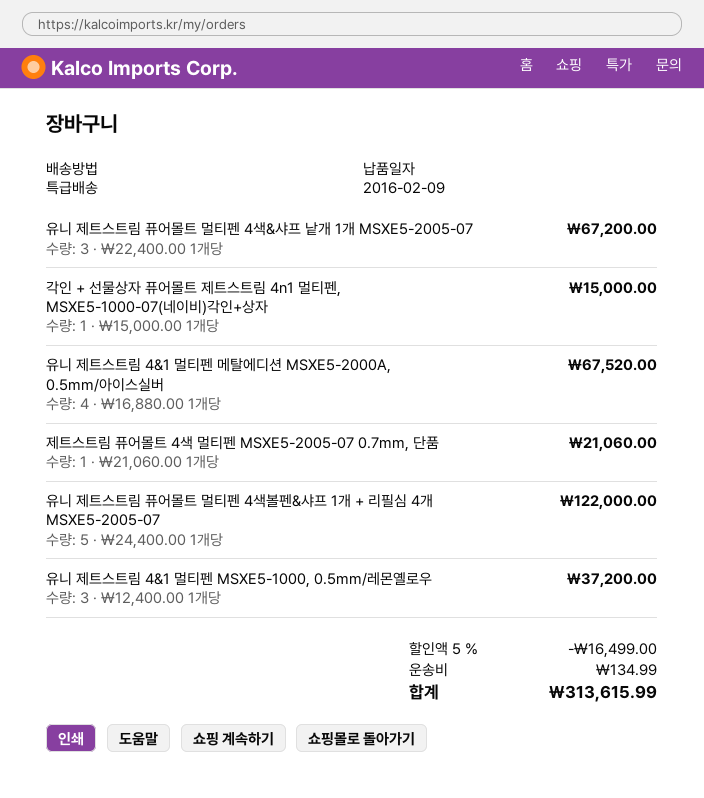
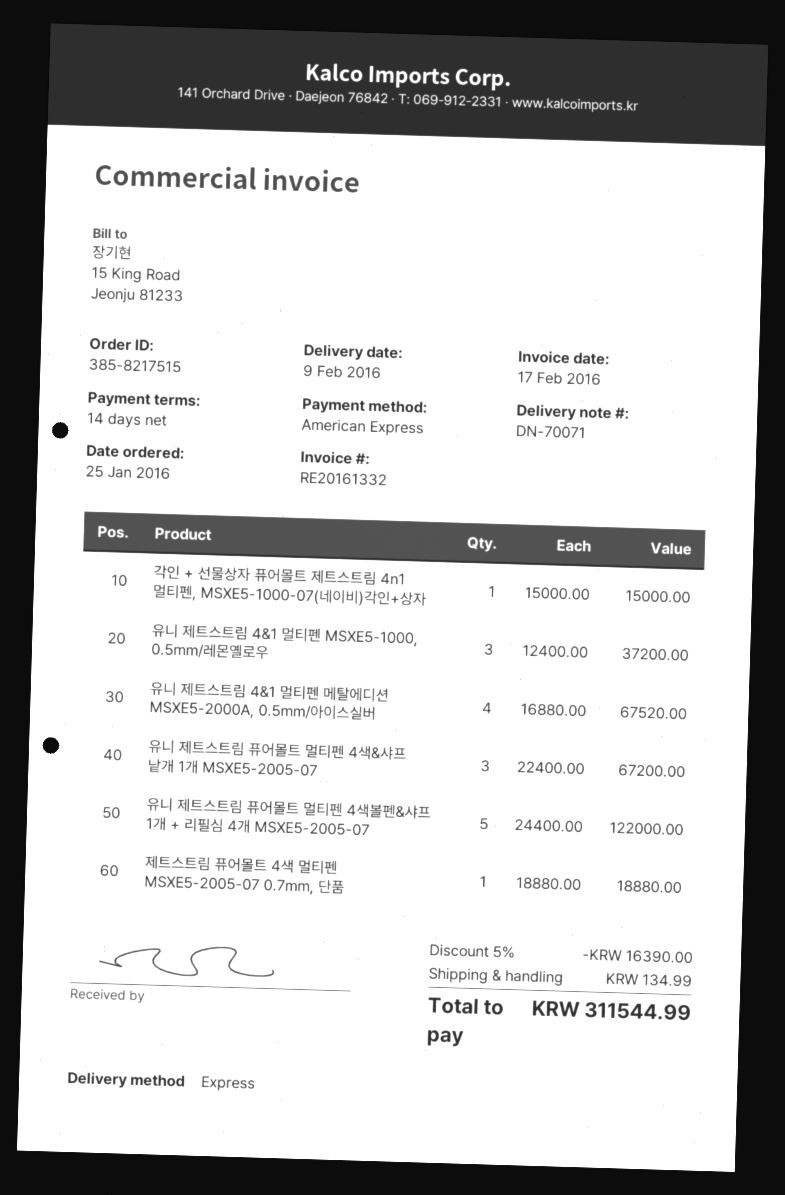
제트스트림 퓨어몰트 4색 멀티펜 MSXE5-2005-07 0.7mm, 단품: 1 x 21060.00 = 21060.00 -> 1 x 18880.00 = 18880.00
discount: 5% = 16499.00 -> 5% = 16390.00
total: 313615.99 -> 311544.99

